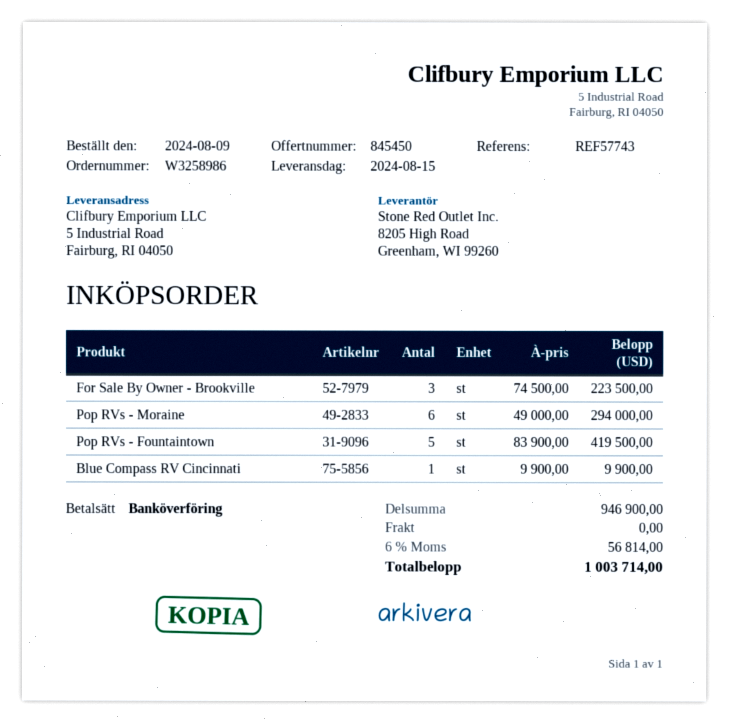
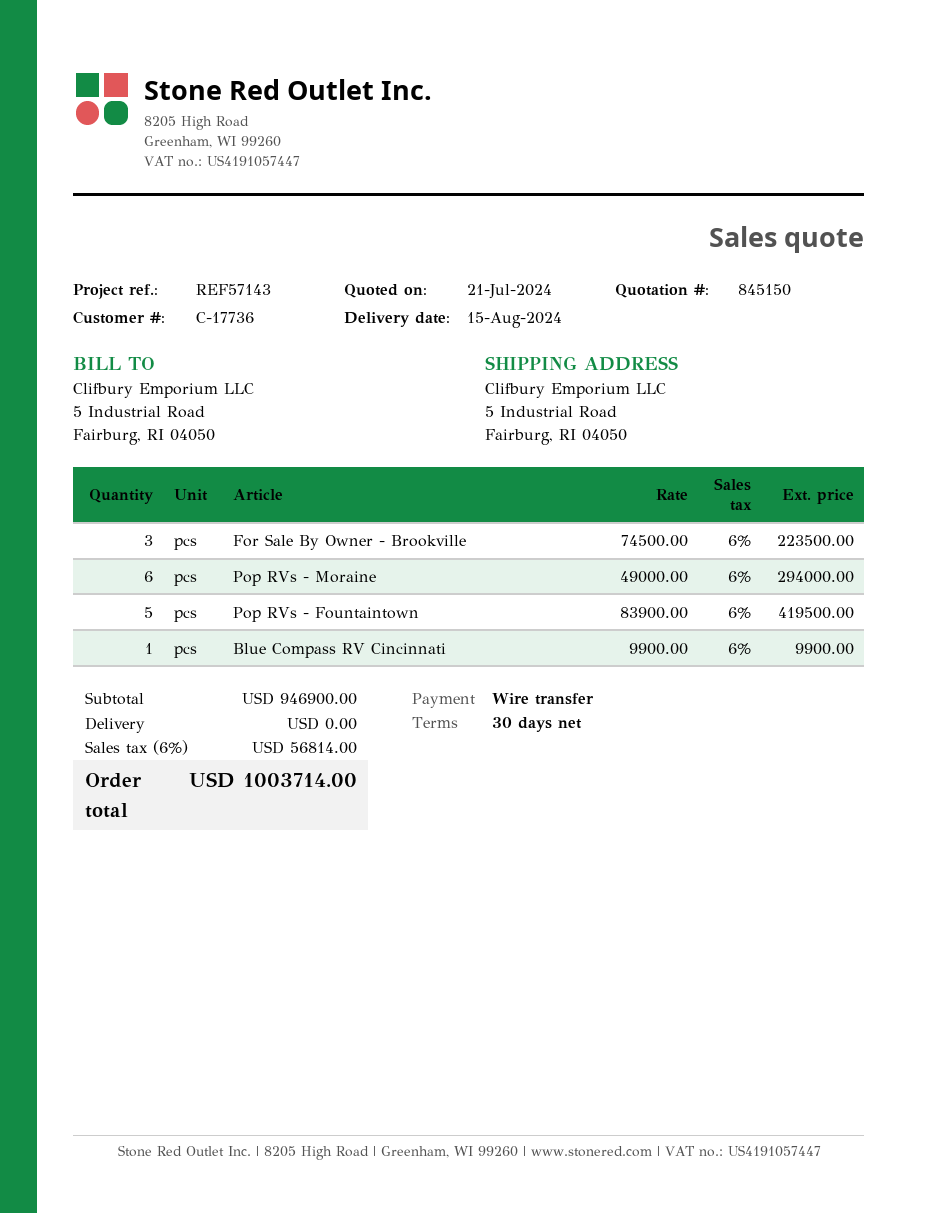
quote number: 845450 -> 845150
reference: REF57743 -> REF57143

